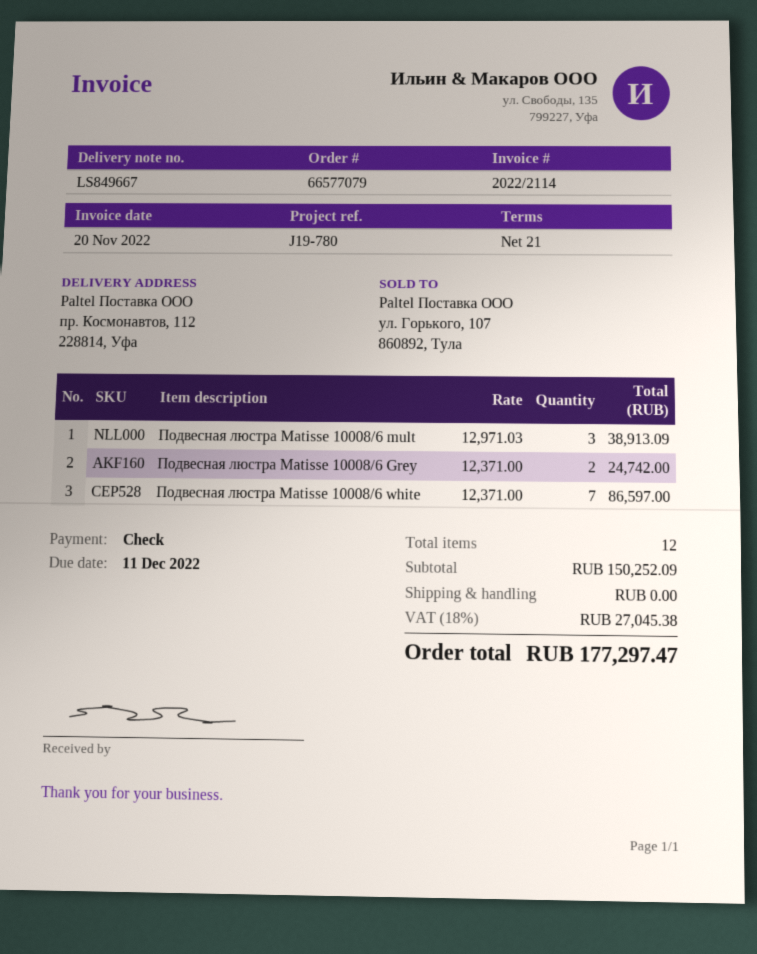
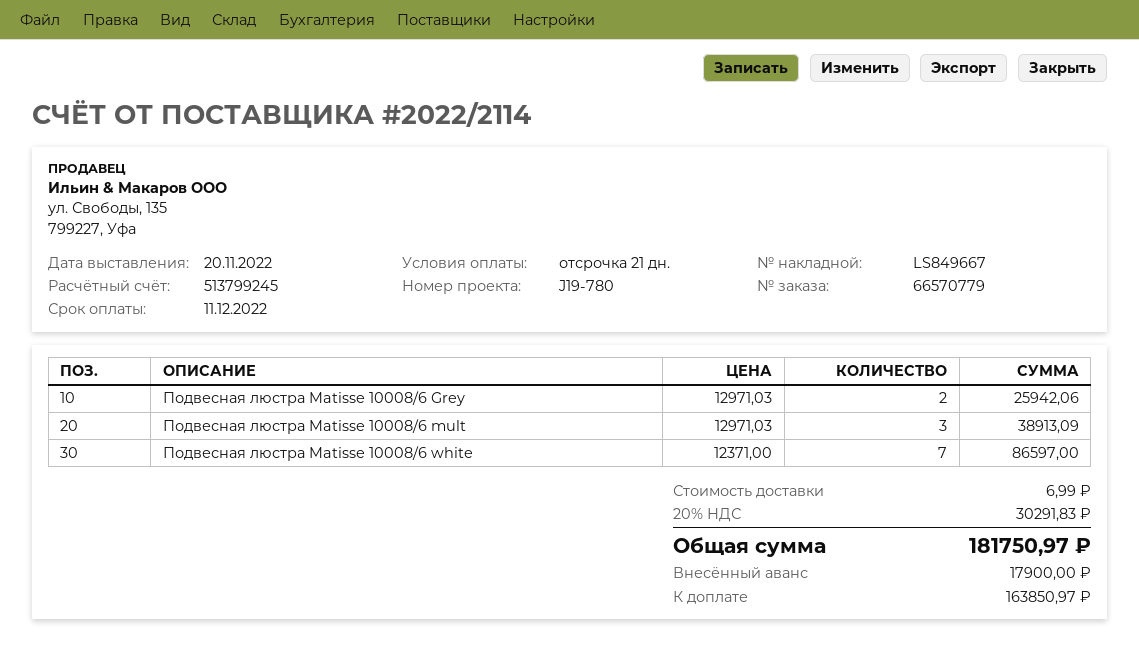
order number: 66577079 -> 66570779
Подвесная люстра Matisse 10008/6 Grey: 2 x 12371.00 = 24742.00 -> 2 x 12971.03 = 25942.06
shipping: 0.00 -> 6.99
tax: 18% = 27045.38 -> 20% = 30291.83
total: 177297.47 -> 181750.97

